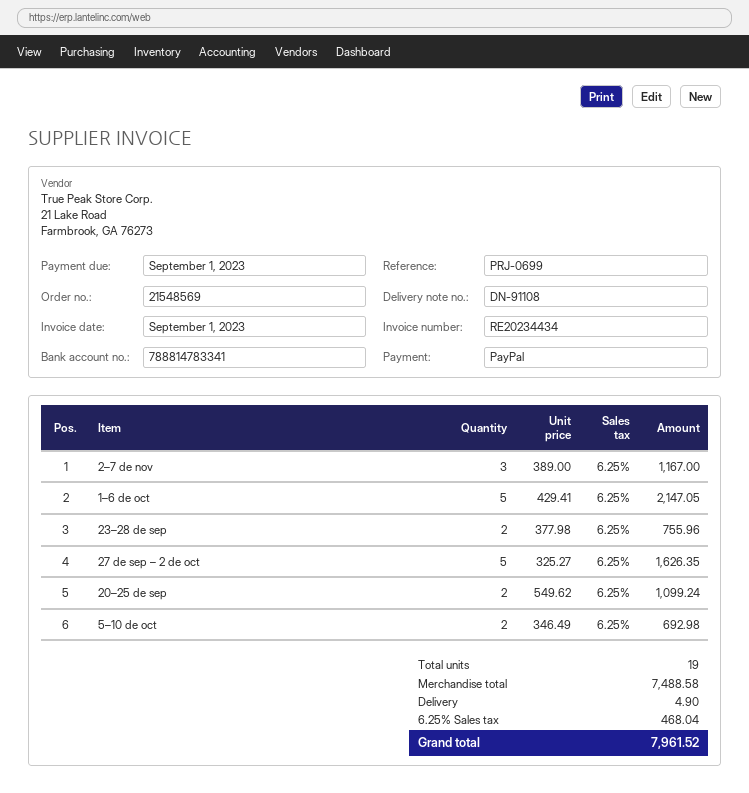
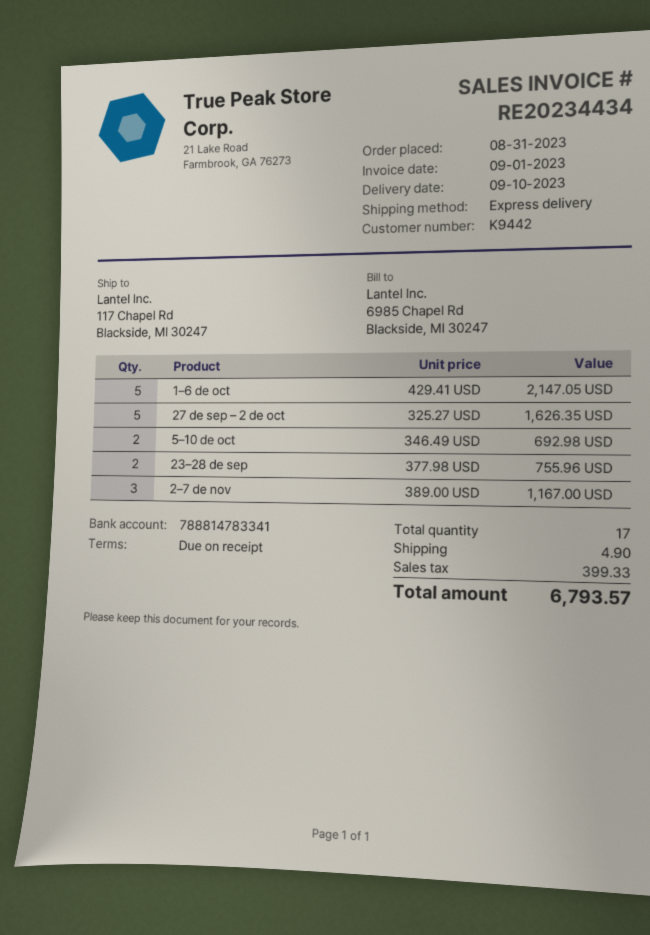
20–25 de sep: 2 x 549.62 = 1099.24 -> none
total quantity: 19 -> 17
tax: 468.04 -> 399.33
total: 7961.52 -> 6793.57

